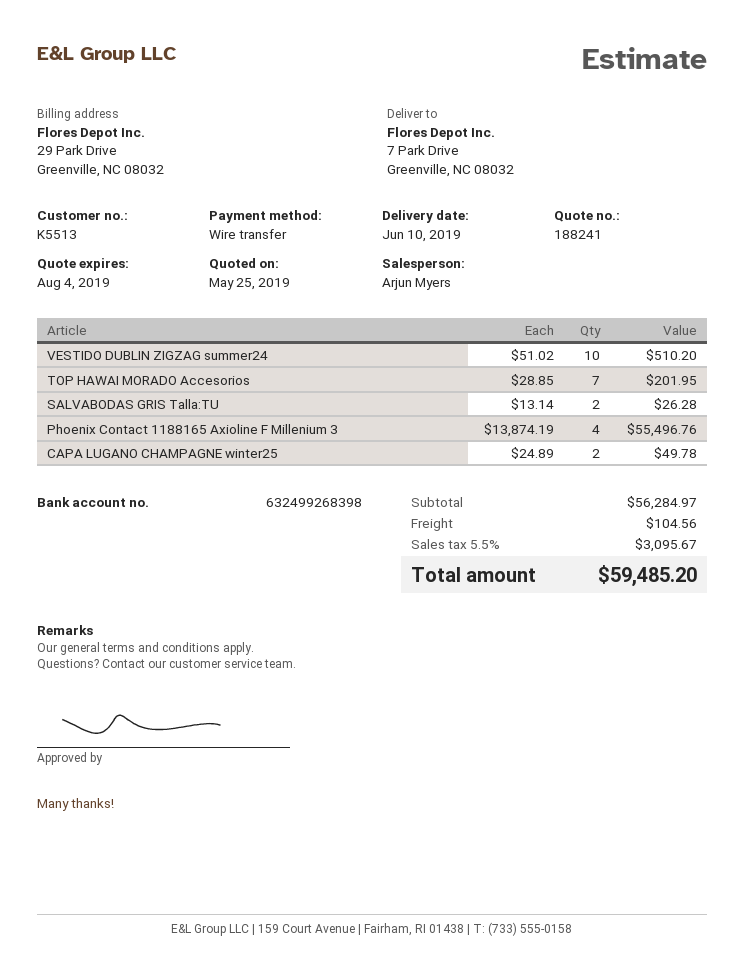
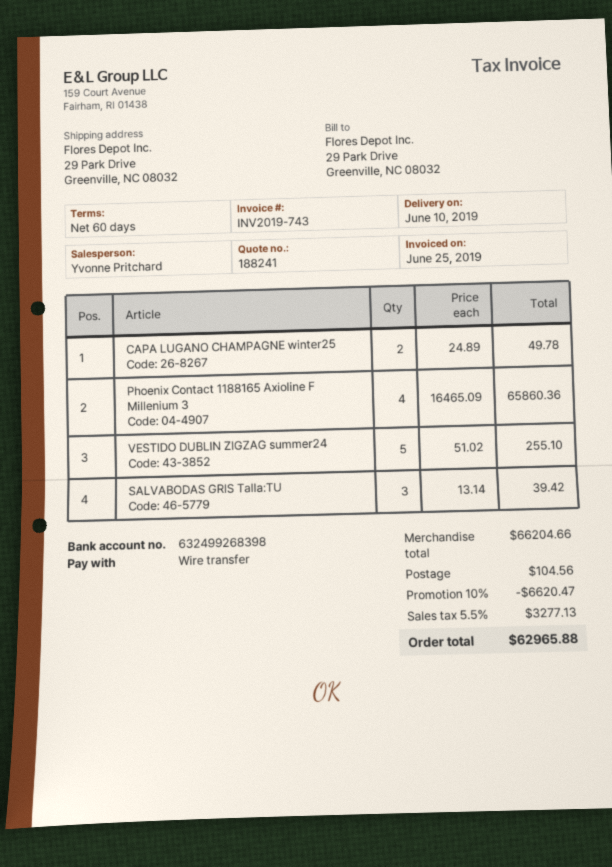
sales rep: Arjun Myers -> Yvonne Pritchard
ship to: 7 Park Drive, Greenville, NC 08032 -> 29 Park Drive, Greenville, NC 08032
VESTIDO DUBLIN ZIGZAG summer24: 10 x 51.02 = 510.20 -> 5 x 51.02 = 255.10
TOP HAWAI MORADO Accesorios: 7 x 28.85 = 201.95 -> none
SALVABODAS GRIS Talla:TU: 2 x 13.14 = 26.28 -> 3 x 13.14 = 39.42
Phoenix Contact 1188165 Axioline F Millenium 3: 4 x 13874.19 = 55496.76 -> 4 x 16465.09 = 65860.36
subtotal: 56284.97 -> 66204.66
discount: none -> 10% = 6620.47
tax: 5.5% = 3095.67 -> 5.5% = 3277.13
total: 59485.20 -> 62965.88

